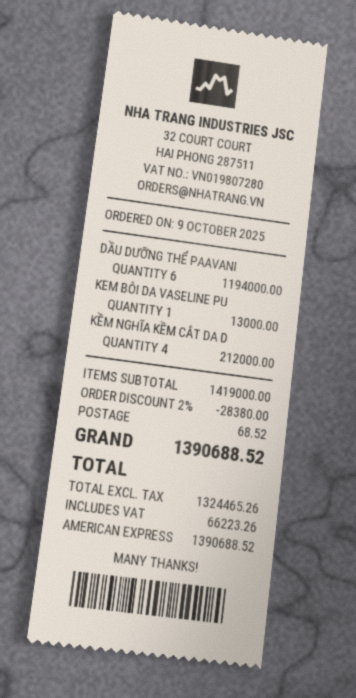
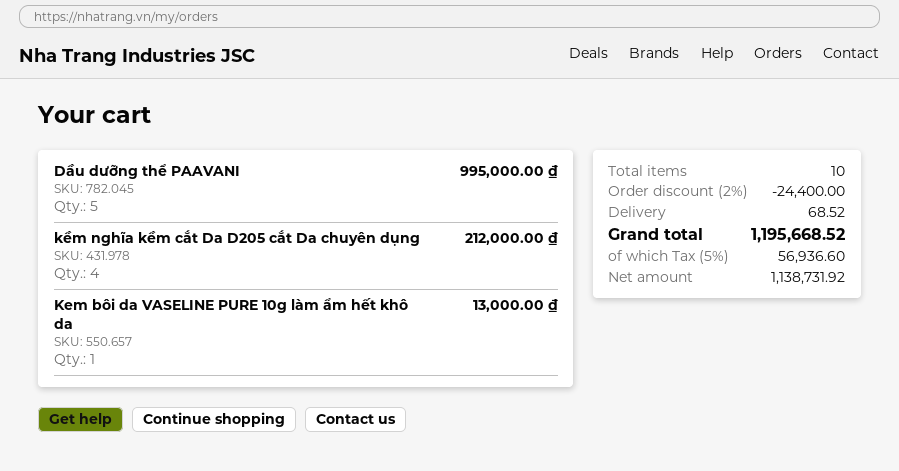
DẦU DƯỠNG THỂ PAAVANI: 6 for 1194000.00 -> 5 for 995000.00
discount: 2% = 28380.00 -> 2% = 24400.00
net: 1324465.26 -> 1138731.92
tax: 66223.26 -> 56936.60
total: 1390688.52 -> 1195668.52

